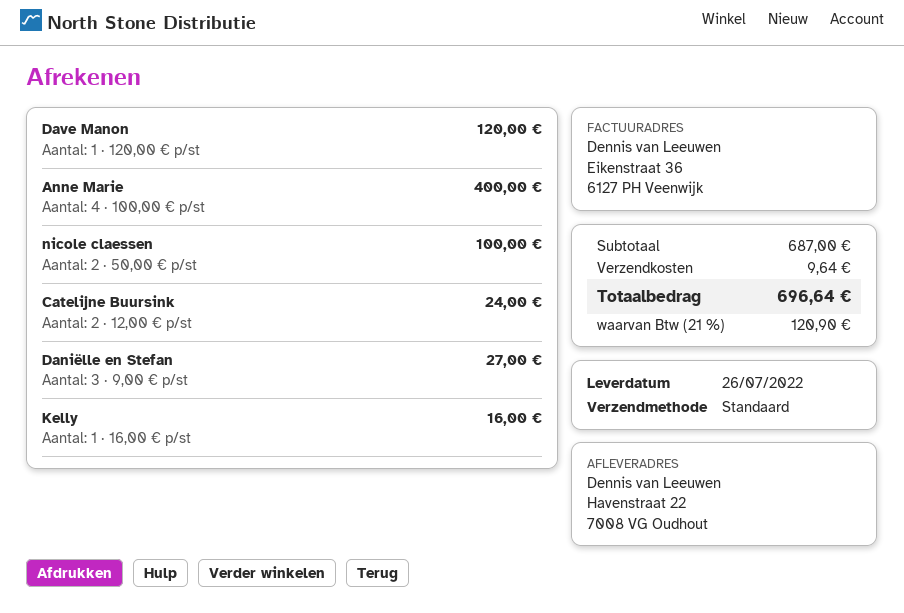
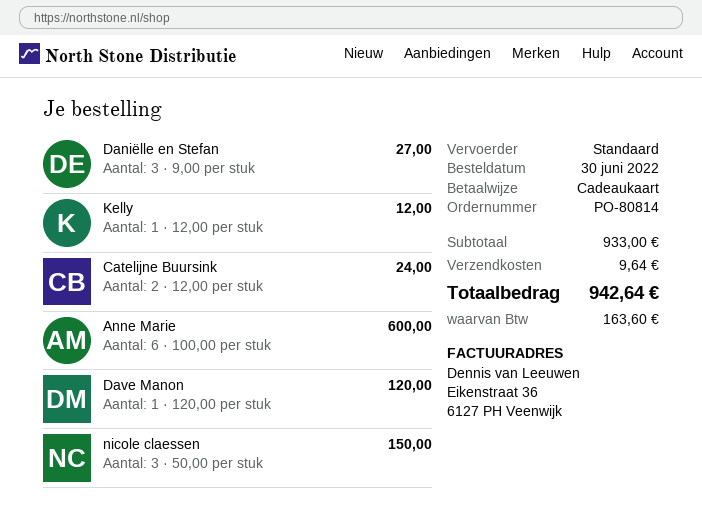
Anne Marie: 4 x 100.00 = 400.00 -> 6 x 100.00 = 600.00
nicole claessen: 2 x 50.00 = 100.00 -> 3 x 50.00 = 150.00
Kelly: 1 x 16.00 = 16.00 -> 1 x 12.00 = 12.00
subtotal: 687.00 -> 933.00
tax: 120.90 -> 163.60
total: 696.64 -> 942.64

